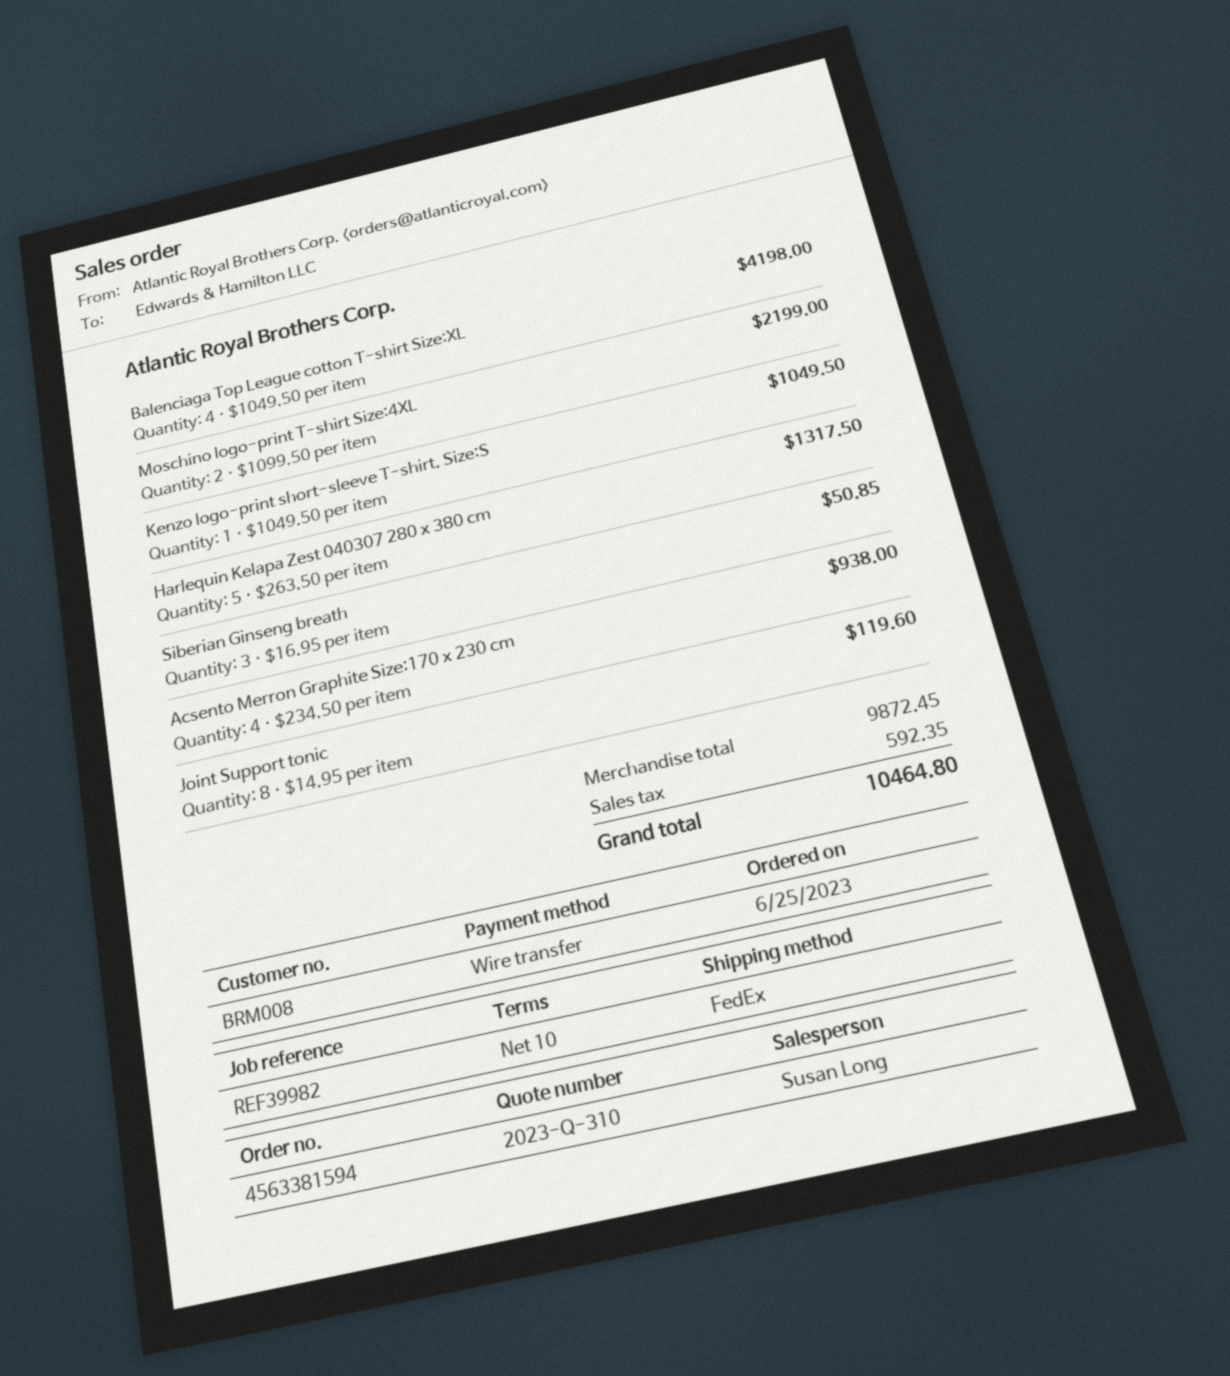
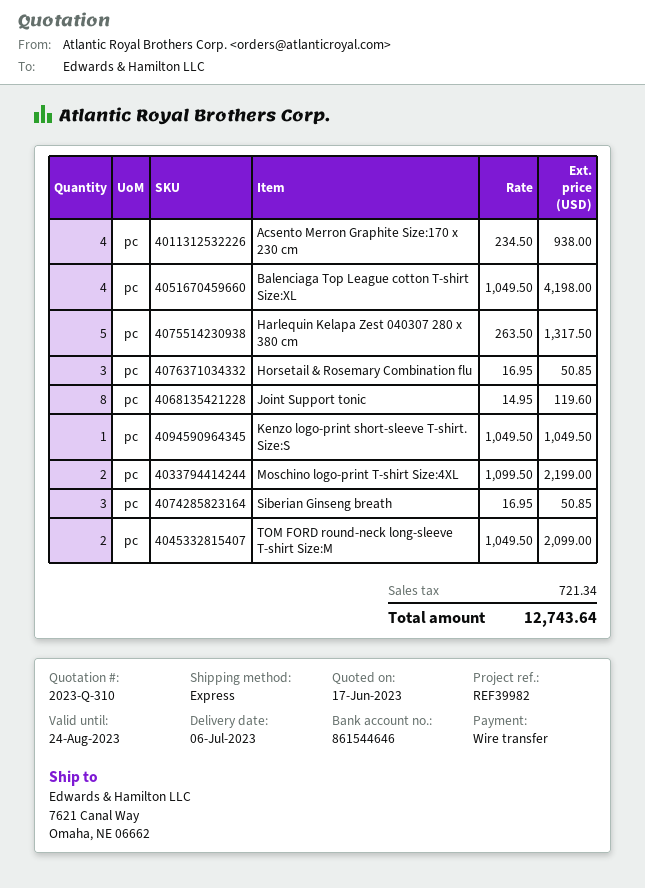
shipping method: FedEx -> express
Horsetail & Rosemary Combination flu: none -> 3 x 16.95 = 50.85
TOM FORD round-neck long-sleeve T-shirt Size:M: none -> 2 x 1049.50 = 2099.00
tax: 592.35 -> 721.34
total: 10464.80 -> 12743.64

